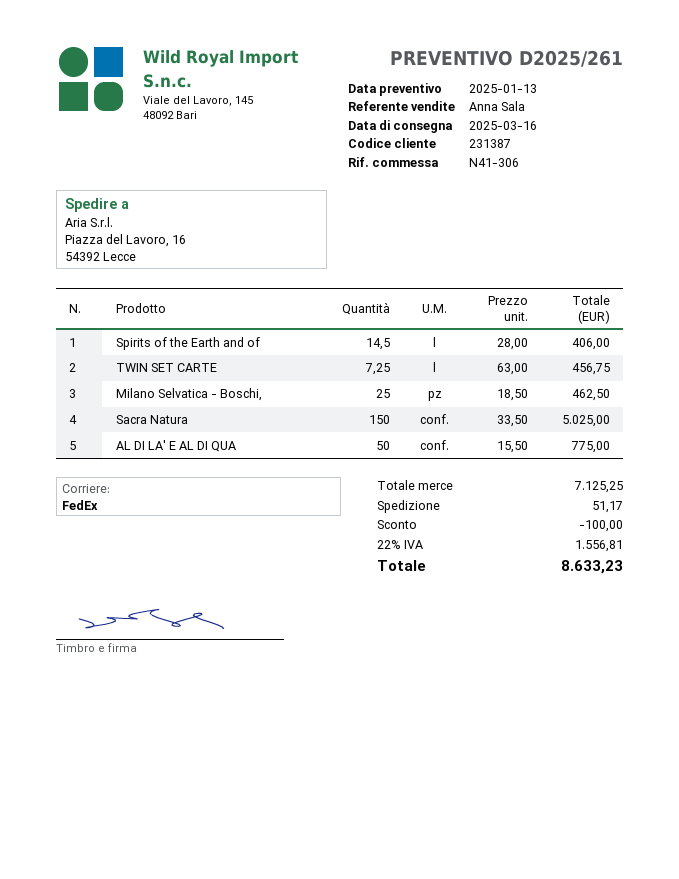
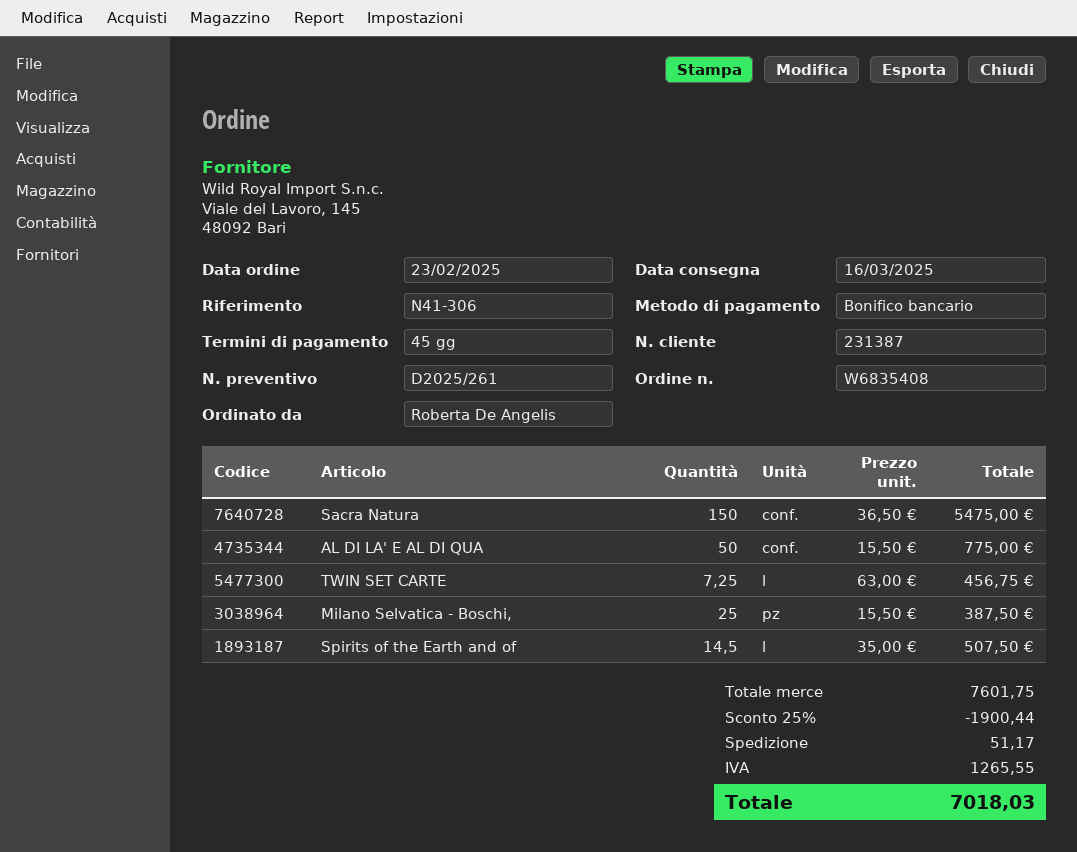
Spirits of the Earth and of: 14.5 x 28.00 = 406.00 -> 14.5 x 35.00 = 507.50
Milano Selvatica - Boschi,: 25 x 18.50 = 462.50 -> 25 x 15.50 = 387.50
Sacra Natura: 150 x 33.50 = 5025.00 -> 150 x 36.50 = 5475.00
subtotal: 7125.25 -> 7601.75
discount: 100.00 -> 1900.44
tax: 1556.81 -> 1265.55
total: 8633.23 -> 7018.03

